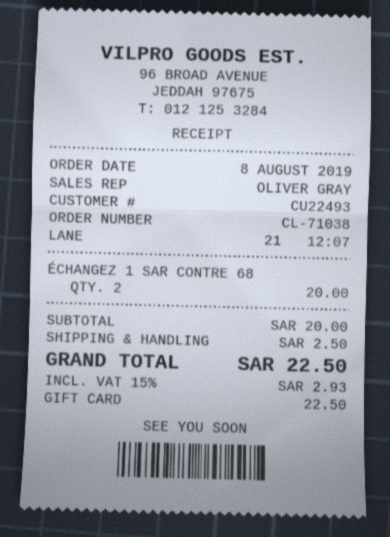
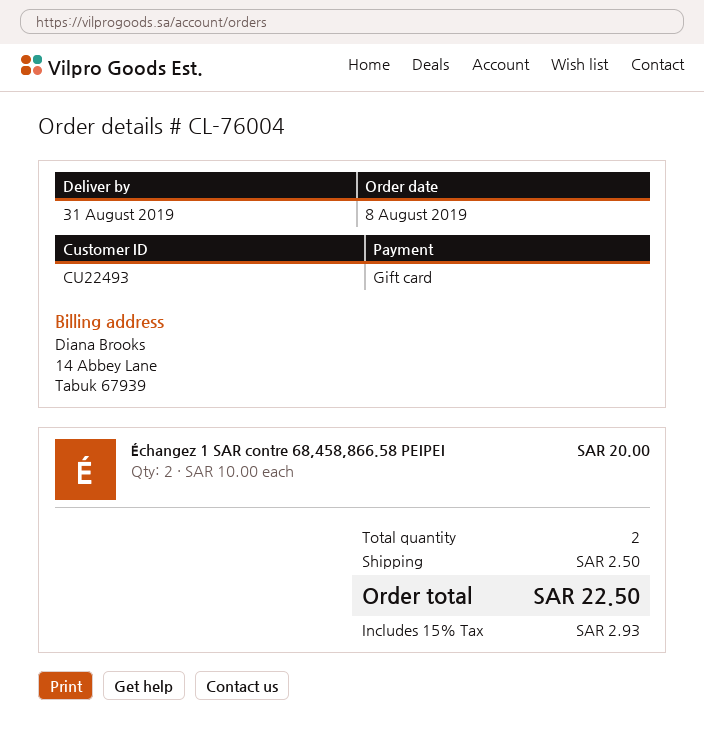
order number: CL-71038 -> CL-76004

